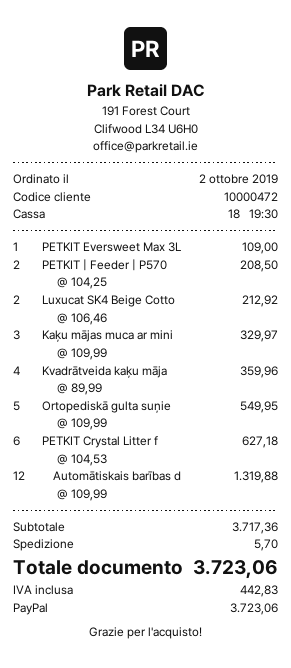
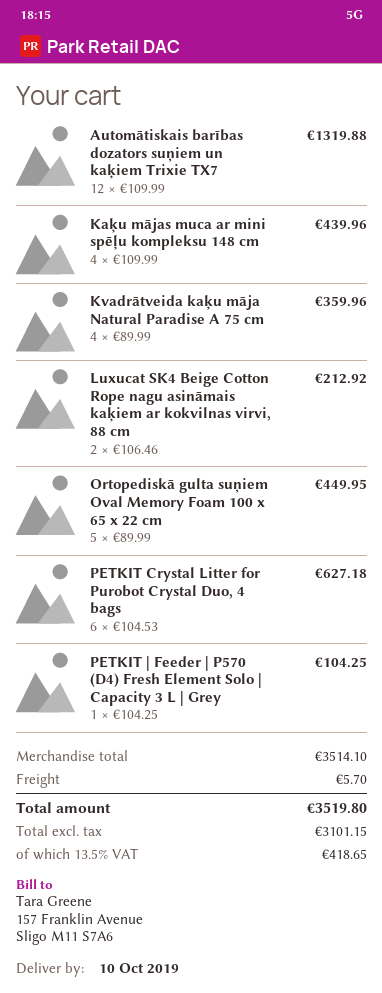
PETKIT Eversweet Max 3L: 1 x 109.00 = 109.00 -> none
PETKIT | Feeder | P570: 2 x 104.25 = 208.50 -> 1 x 104.25 = 104.25
Kaķu mājas muca ar mini: 3 x 109.99 = 329.97 -> 4 x 109.99 = 439.96
Ortopediskā gulta suņie: 5 x 109.99 = 549.95 -> 5 x 89.99 = 449.95
subtotal: 3717.36 -> 3514.10
tax: 442.83 -> 418.65
total: 3723.06 -> 3519.80

